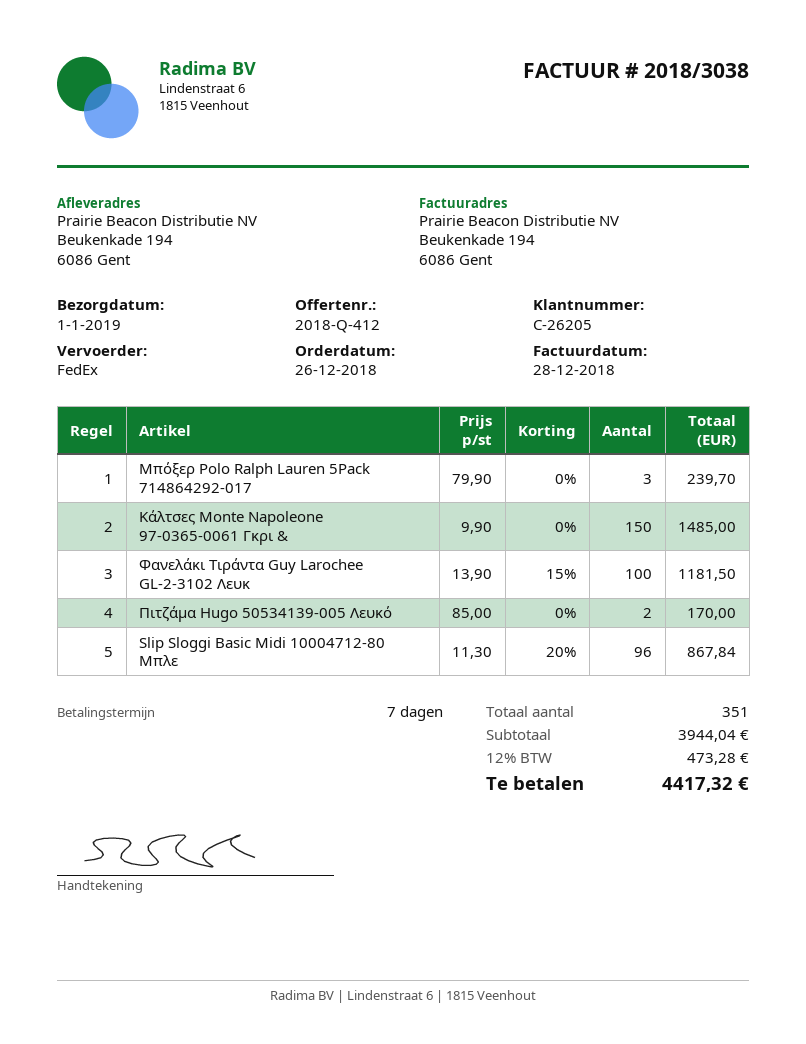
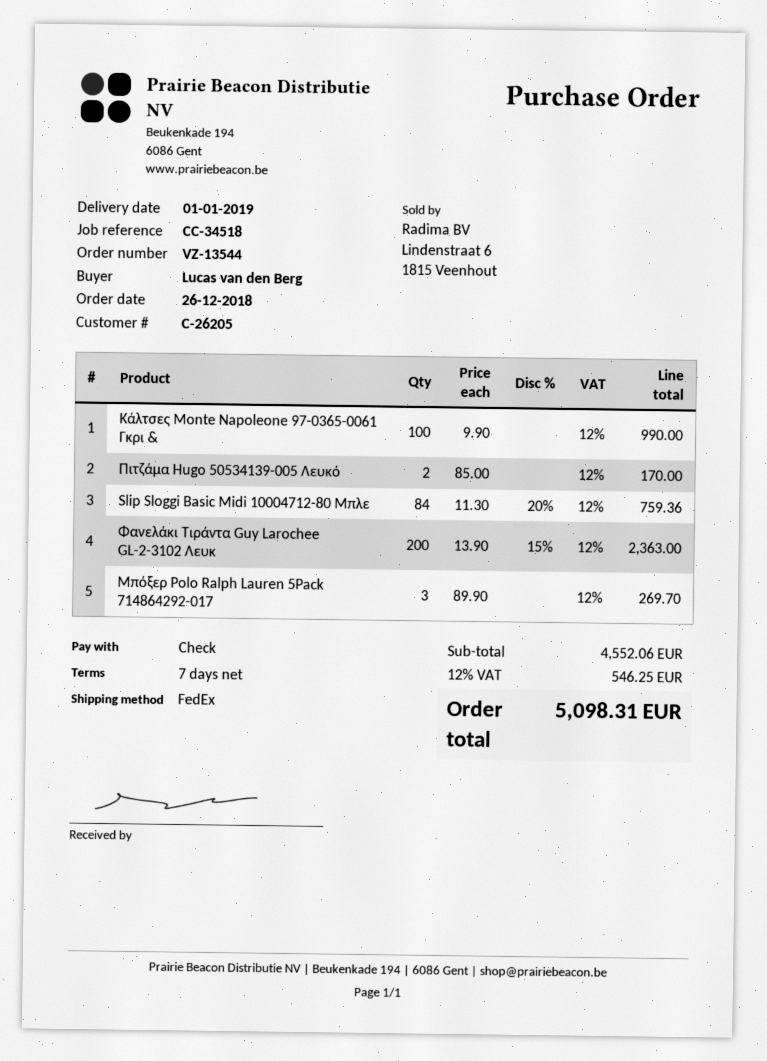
Μπόξερ Polo Ralph Lauren 5Pack 714864292-017: 3 x 79.90 = 239.70 -> 3 x 89.90 = 269.70
Κάλτσες Monte Napoleone 97-0365-0061 Γκρι &: 150 x 9.90 = 1485.00 -> 100 x 9.90 = 990.00
Φανελάκι Τιράντα Guy Larochee GL-2-3102 Λευκ: 100 x 13.90 - 15% = 1181.50 -> 200 x 13.90 - 15% = 2363.00
Slip Sloggi Basic Midi 10004712-80 Μπλε: 96 x 11.30 - 20% = 867.84 -> 84 x 11.30 - 20% = 759.36
subtotal: 3944.04 -> 4552.06
tax: 12% = 473.28 -> 12% = 546.25
total: 4417.32 -> 5098.31

